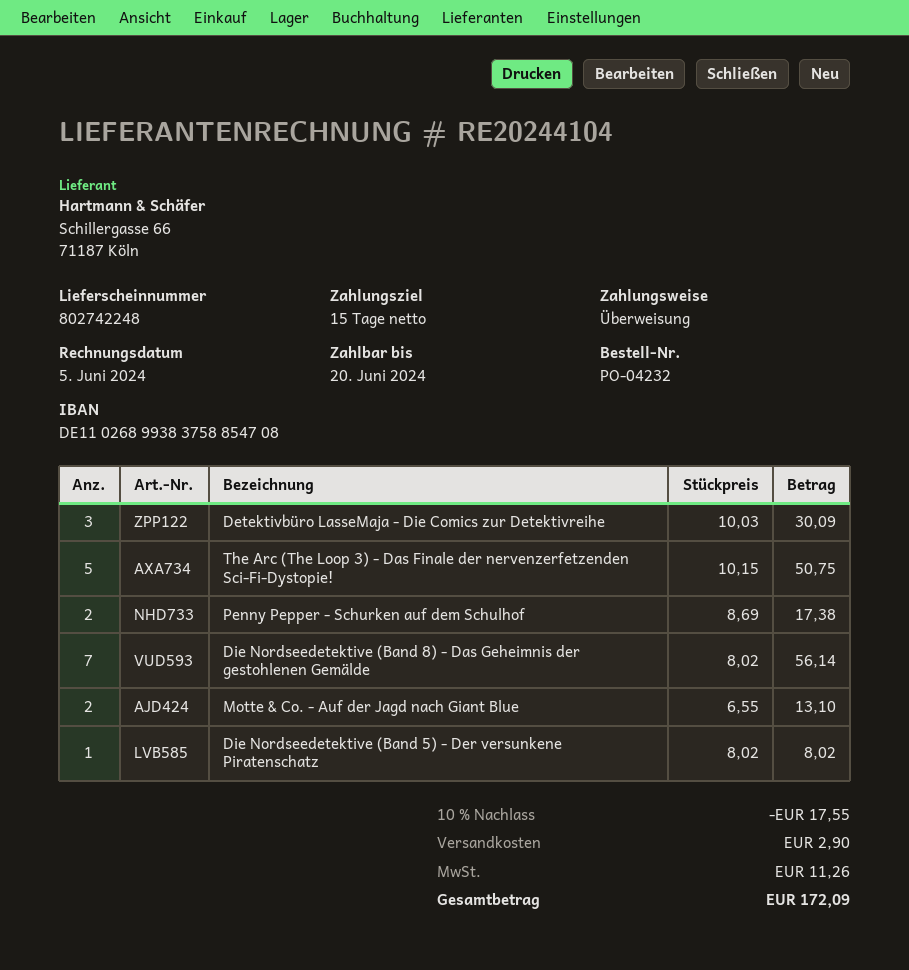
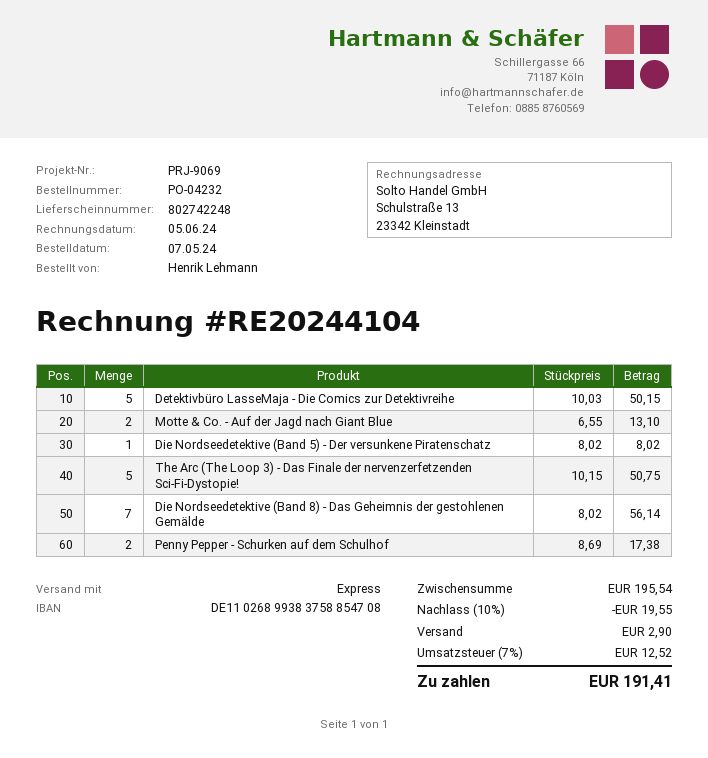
Detektivbüro LasseMaja - Die Comics zur Detektivreihe: 3 x 10.03 = 30.09 -> 5 x 10.03 = 50.15
discount: 10% = 17.55 -> 10% = 19.55
tax: 11.26 -> 12.52
total: 172.09 -> 191.41

